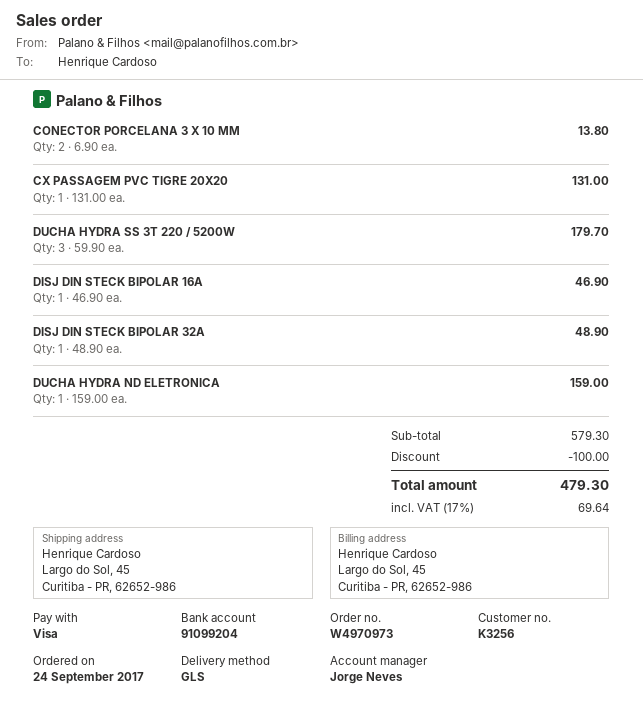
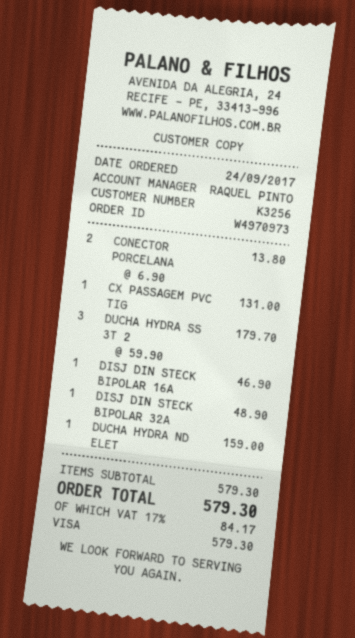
sales rep: Jorge Neves -> RAQUEL PINTO
discount: 100.00 -> none
tax: 17% = 69.64 -> 17% = 84.17
total: 479.30 -> 579.30

